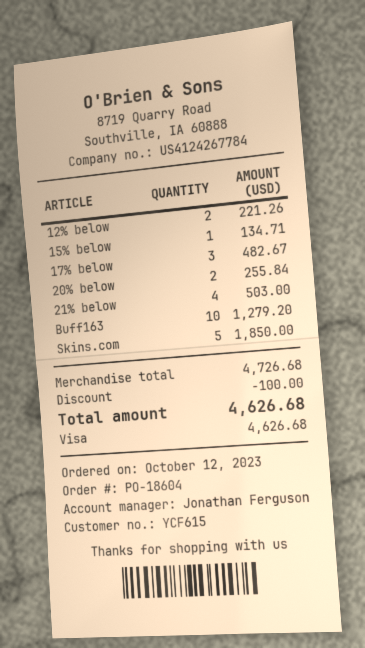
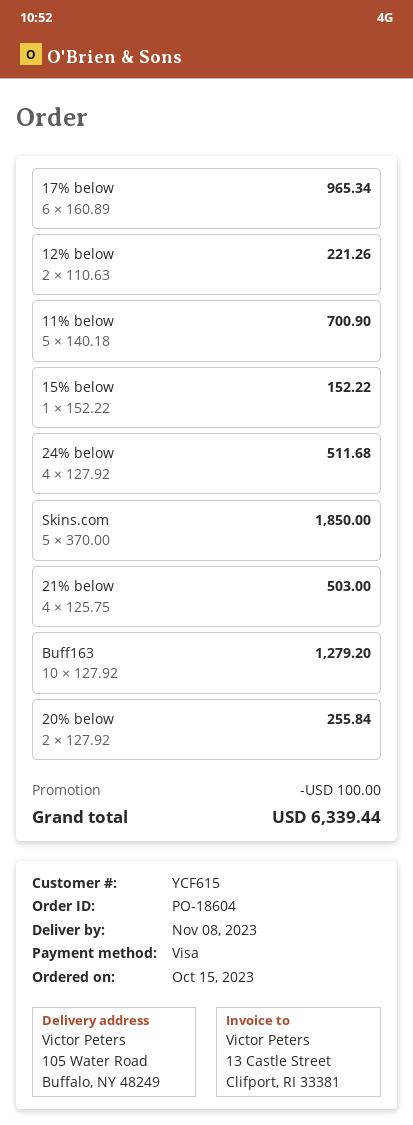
order date: 2023-10-12 -> 2023-10-15
15% below: 1 for 134.71 -> 1 for 152.22
17% below: 3 for 482.67 -> 6 for 965.34
11% below: none -> 5 for 700.90
24% below: none -> 4 for 511.68
total: 4626.68 -> 6339.44

